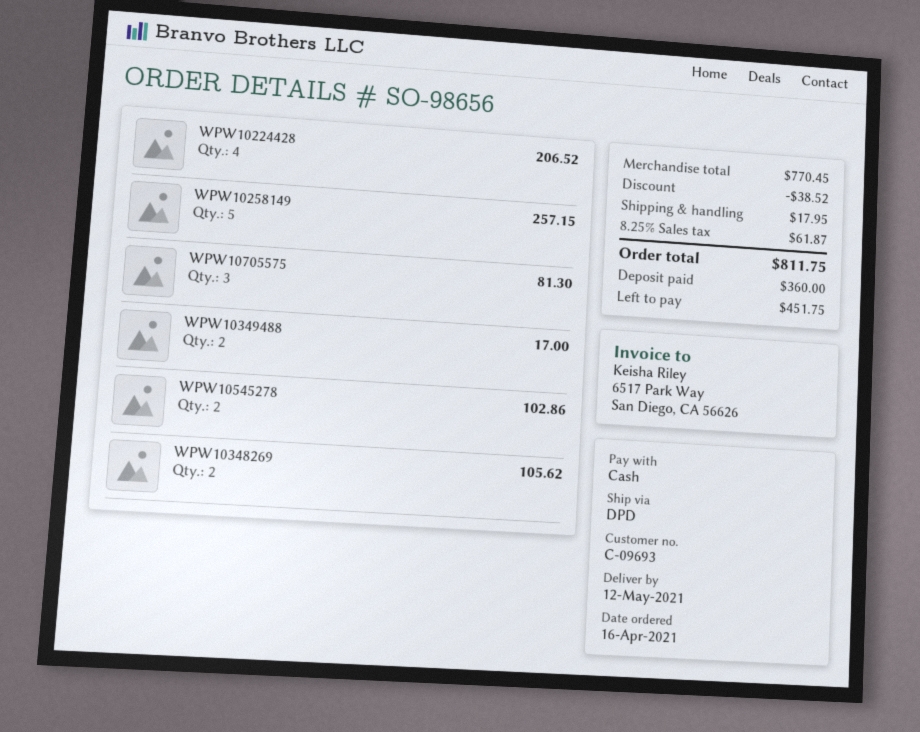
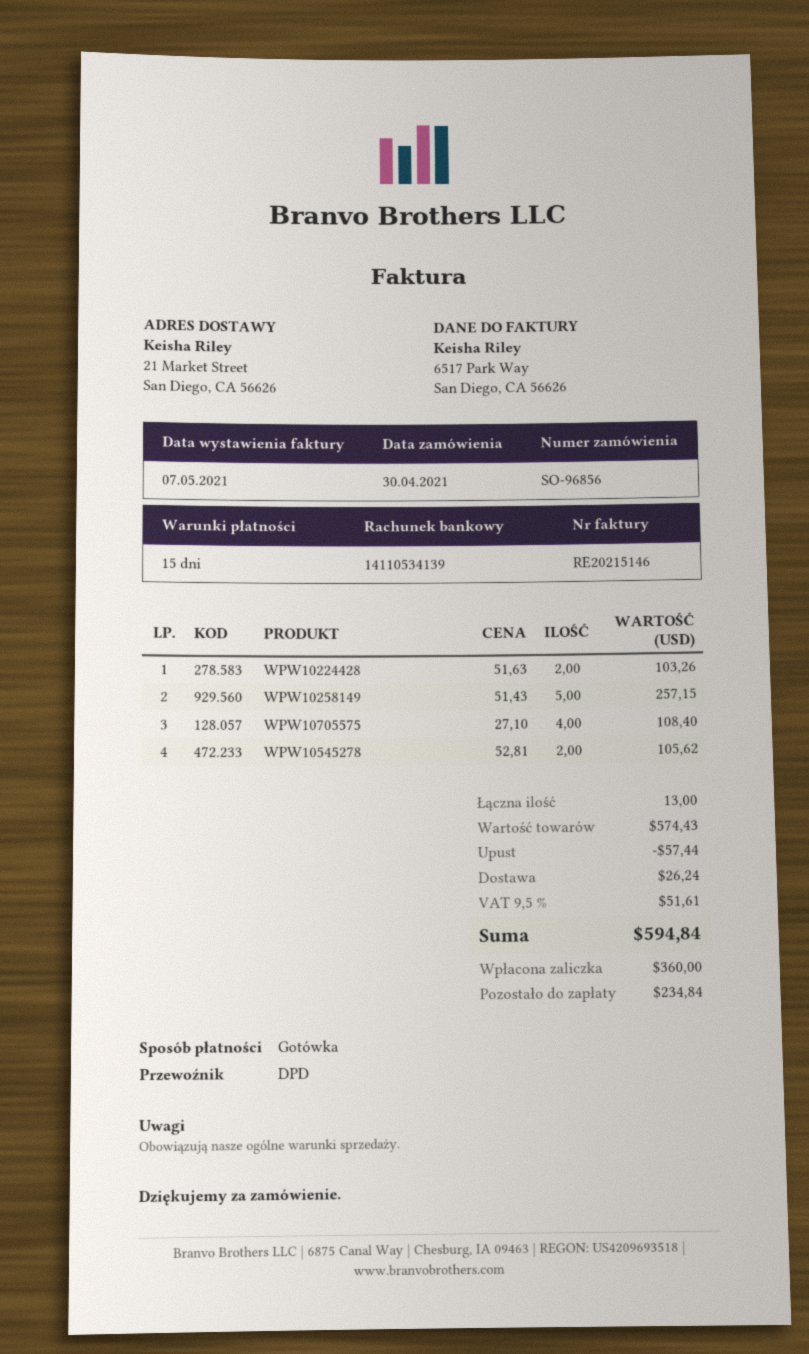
order number: SO-98656 -> SO-96856
order date: 2021-04-16 -> 2021-04-30
WPW10224428: 4 for 206.52 -> 2 for 103.26
WPW10705575: 3 for 81.30 -> 4 for 108.40
WPW10349488: 2 for 17.00 -> none
WPW10545278: 2 for 102.86 -> 2 for 105.62
WPW10348269: 2 for 105.62 -> none
subtotal: 770.45 -> 574.43
discount: 38.52 -> 57.44
shipping: 17.95 -> 26.24
tax: 8.25% = 61.87 -> 9.5% = 51.61
total: 811.75 -> 594.84
balance: 451.75 -> 234.84

